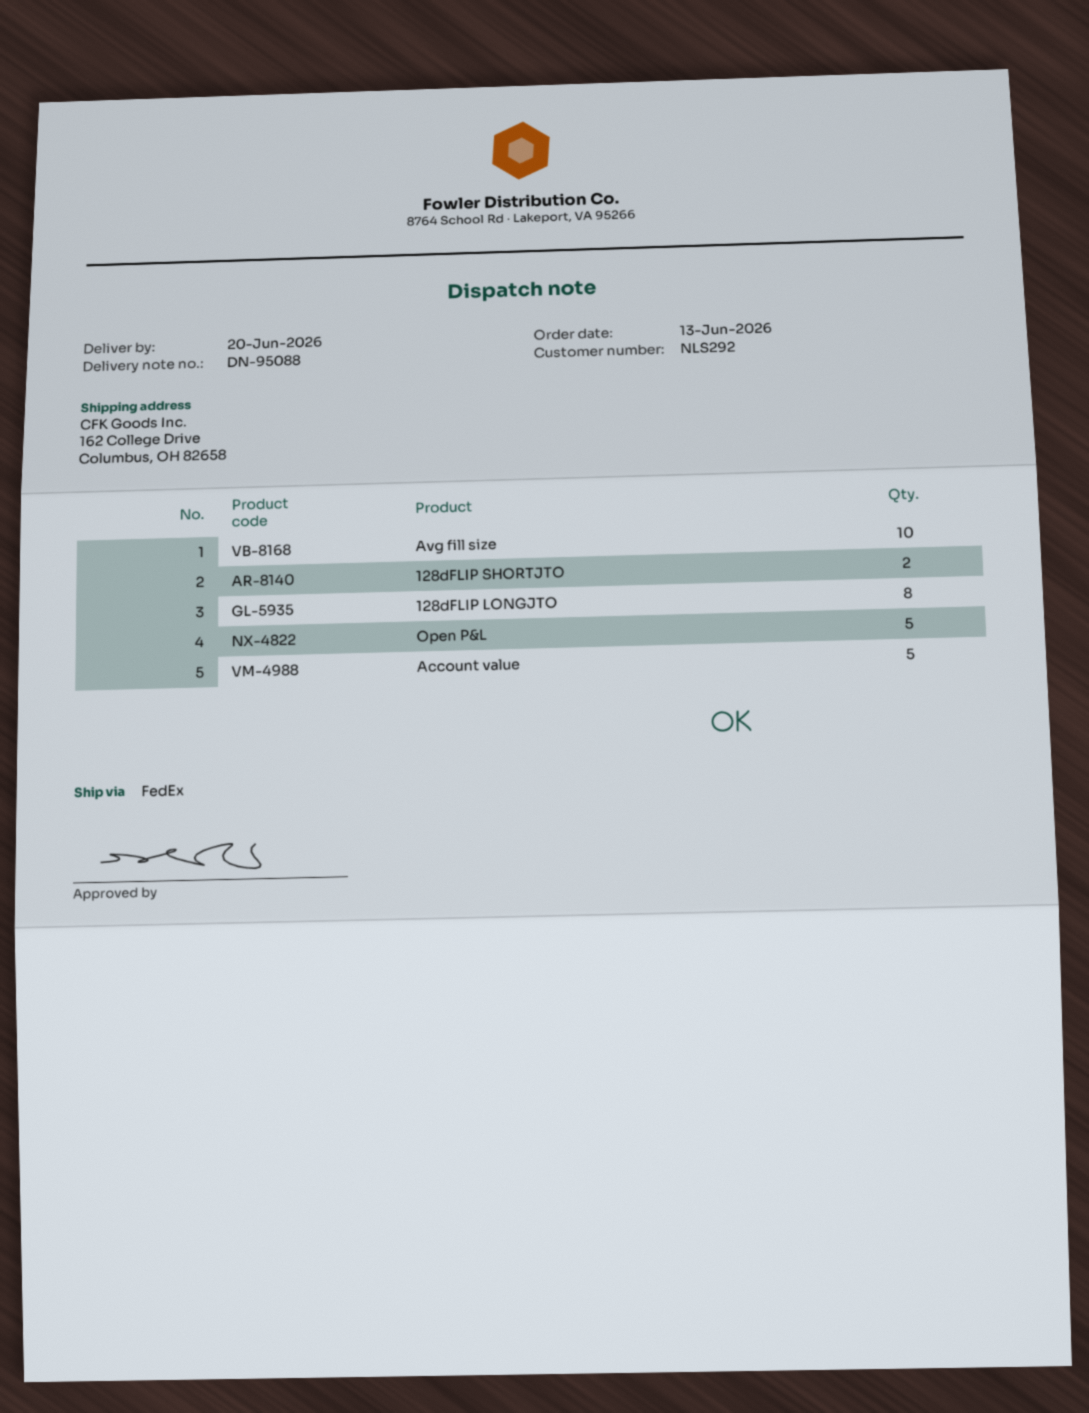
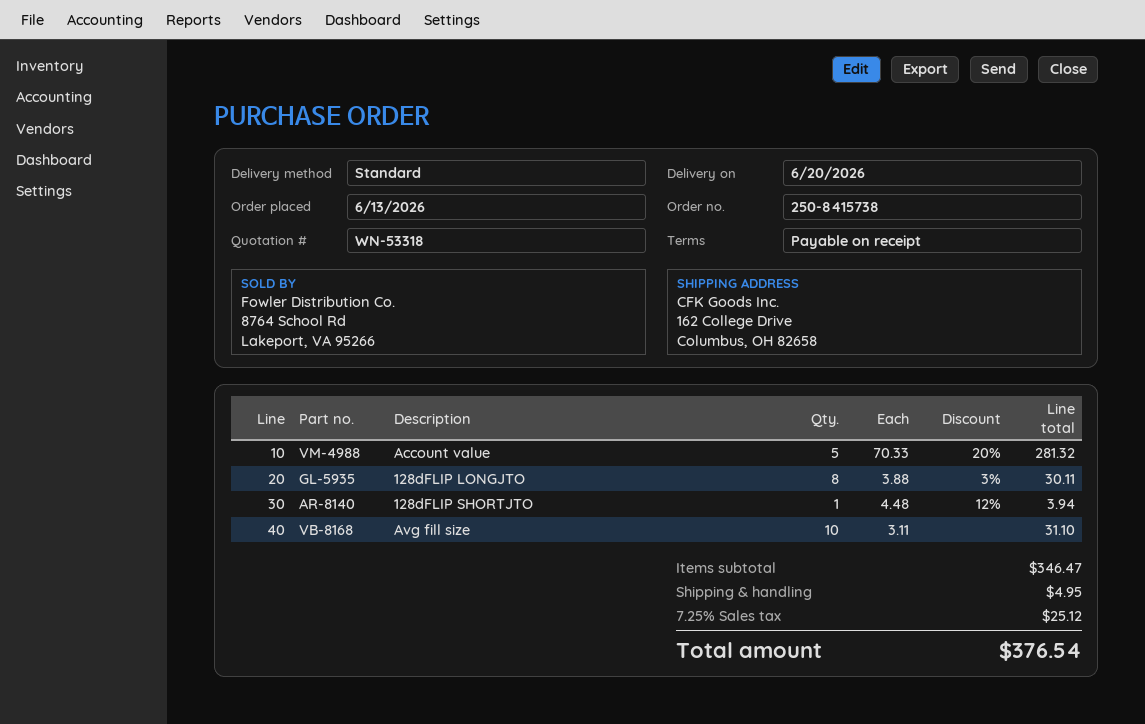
shipping method: FedEx -> standard
128dFLIP SHORTJTO: 2 -> 1
Open P&L: 5 -> none

